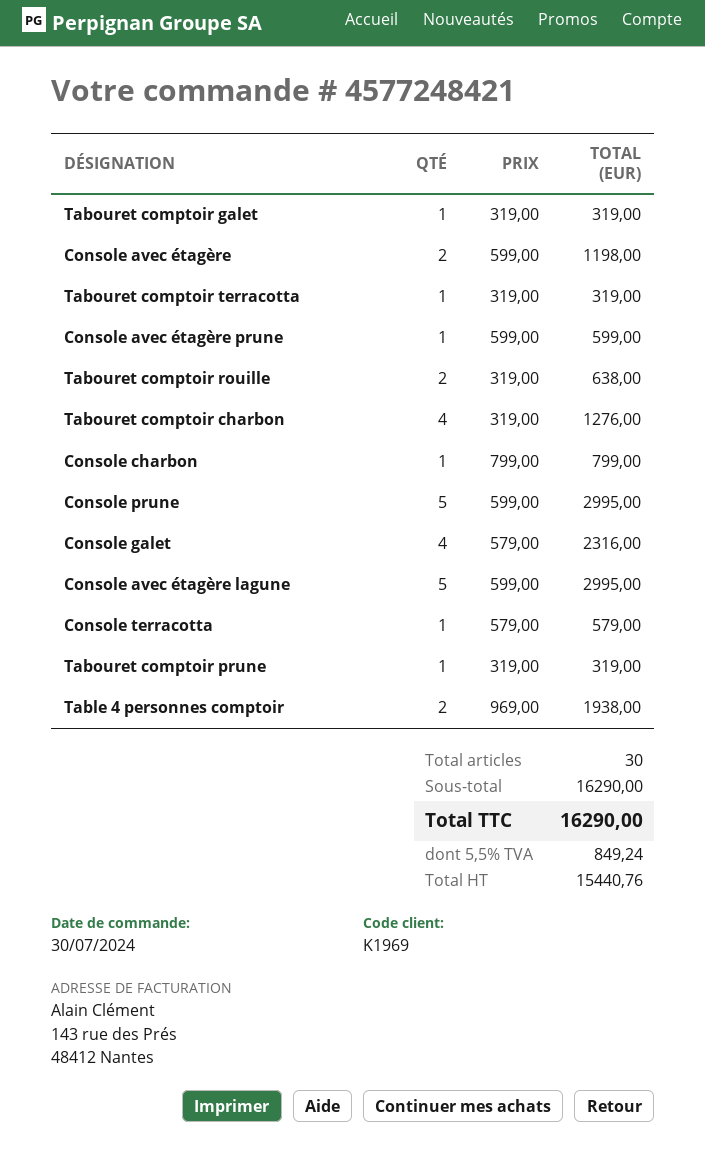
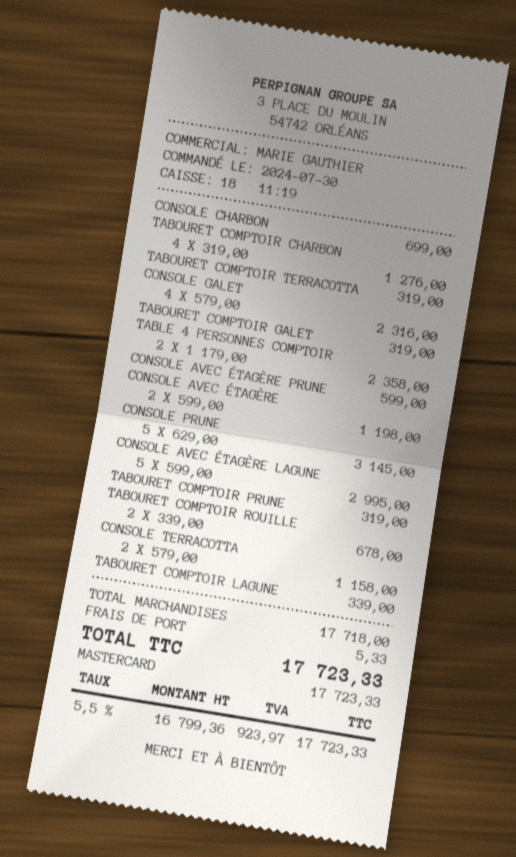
Tabouret comptoir rouille: 2 x 319.00 = 638.00 -> 2 x 339.00 = 678.00
Console charbon: 1 x 799.00 = 799.00 -> 1 x 699.00 = 699.00
Console prune: 5 x 599.00 = 2995.00 -> 5 x 629.00 = 3145.00
Console terracotta: 1 x 579.00 = 579.00 -> 2 x 579.00 = 1158.00
Table 4 personnes comptoir: 2 x 969.00 = 1938.00 -> 2 x 1179.00 = 2358.00
TABOURET COMPTOIR LAGUNE: none -> 1 x 339.00 = 339.00
subtotal: 16290.00 -> 17718.00
shipping: none -> 5.33
net: 15440.76 -> 16799.36
tax: 5.5% = 849.24 -> 5.5% = 923.97
total: 16290.00 -> 17723.33

